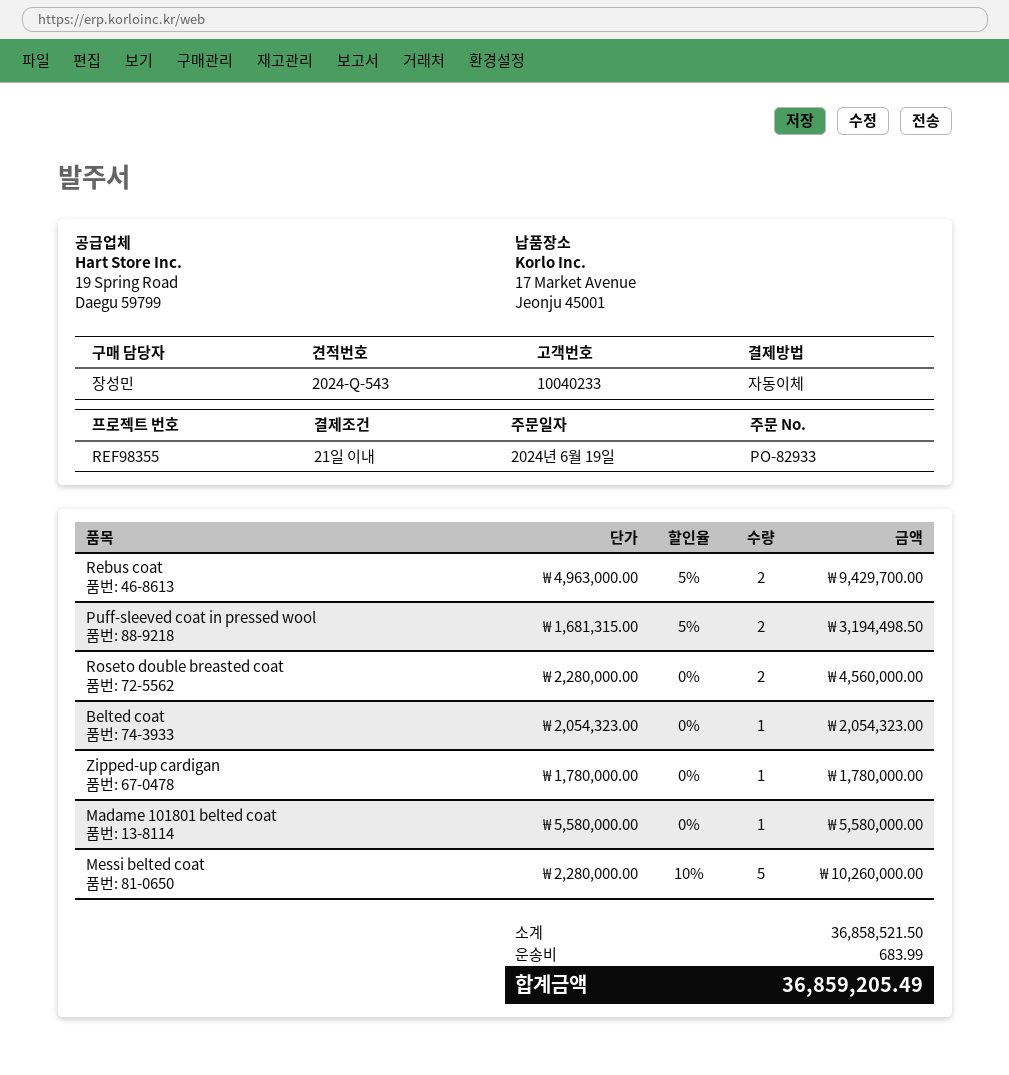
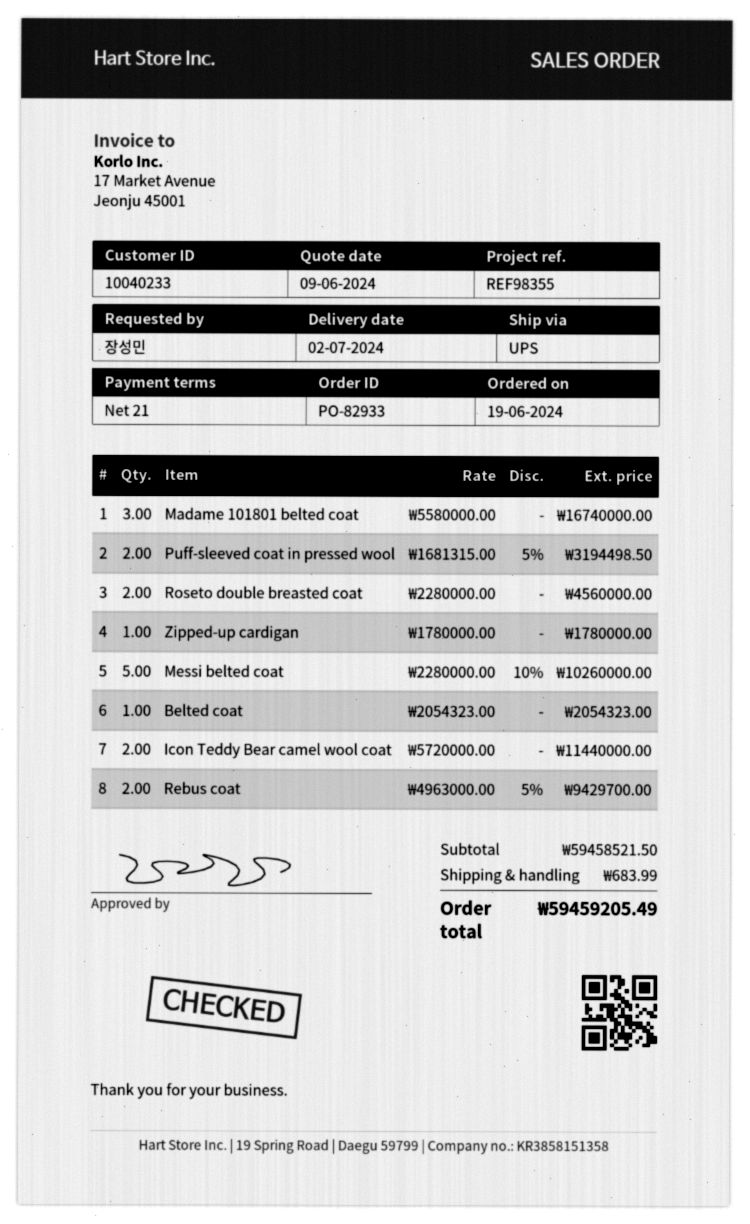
Madame 101801 belted coat: 1 x 5580000.00 = 5580000.00 -> 3 x 5580000.00 = 16740000.00
Icon Teddy Bear camel wool coat: none -> 2 x 5720000.00 = 11440000.00
subtotal: 36858521.50 -> 59458521.50
total: 36859205.49 -> 59459205.49

